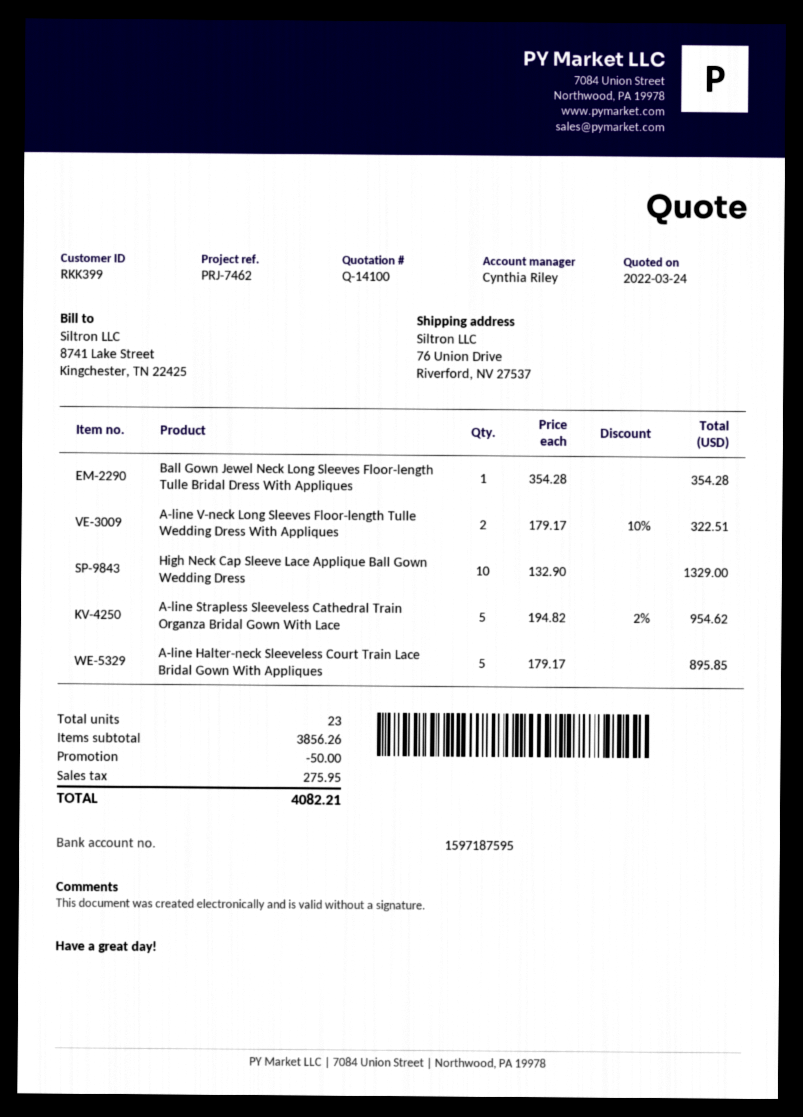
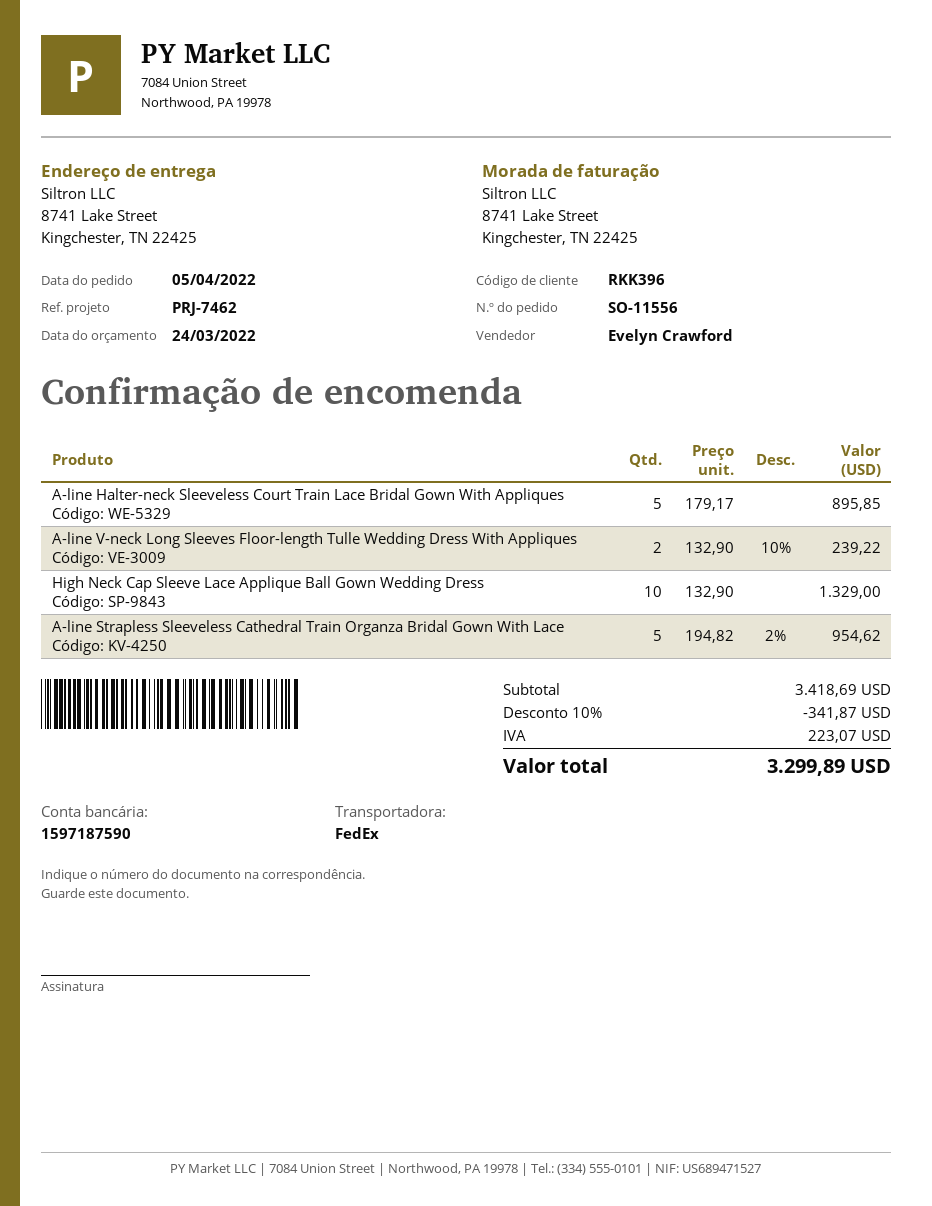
customer number: RKK399 -> RKK396
sales rep: Cynthia Riley -> Evelyn Crawford
bank account: 1597187595 -> 1597187590
ship to: 76 Union Drive, Riverford, NV 27537 -> 8741 Lake Street, Kingchester, TN 22425
Ball Gown Jewel Neck Long Sleeves Floor-length Tulle Bridal Dress With Appliques: 1 x 354.28 = 354.28 -> none
A-line V-neck Long Sleeves Floor-length Tulle Wedding Dress With Appliques: 2 x 179.17 - 10% = 322.51 -> 2 x 132.90 - 10% = 239.22
subtotal: 3856.26 -> 3418.69
discount: 50.00 -> 341.87
tax: 275.95 -> 223.07
total: 4082.21 -> 3299.89

